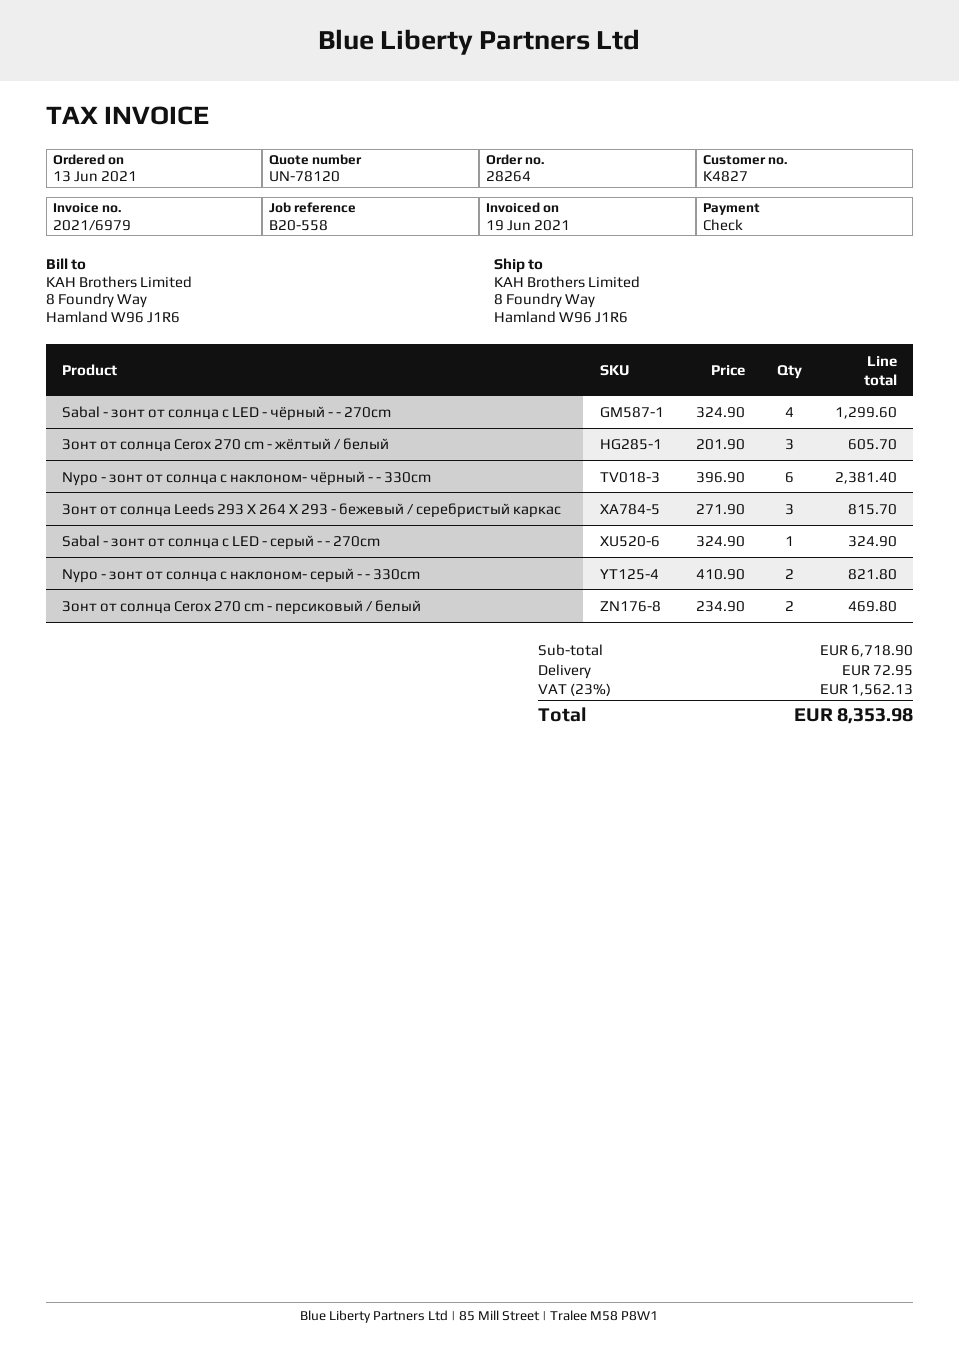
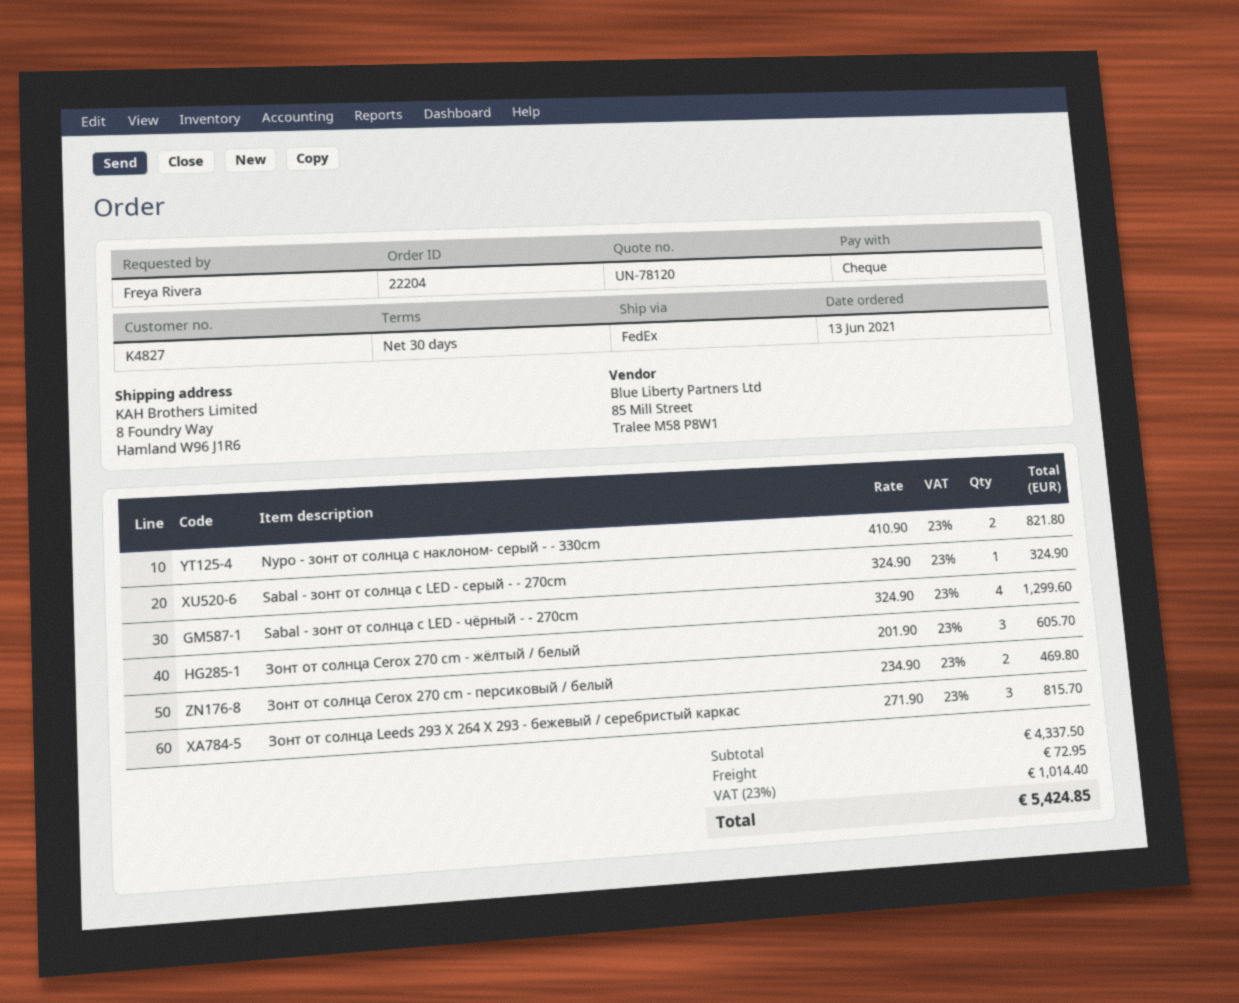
order number: 28264 -> 22204
Nypo - зонт от солнца с наклоном- чёрный - - 330cm: 6 x 396.90 = 2381.40 -> none
subtotal: 6718.90 -> 4337.50
tax: 23% = 1562.13 -> 23% = 1014.40
total: 8353.98 -> 5424.85

